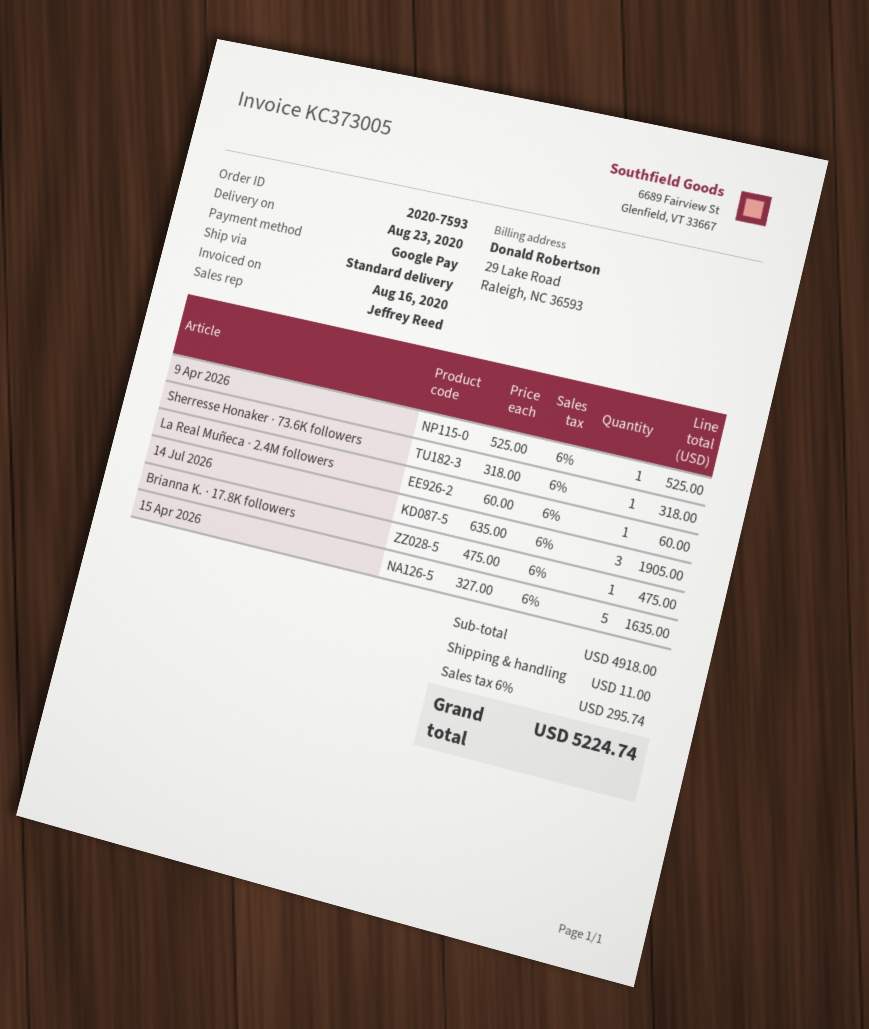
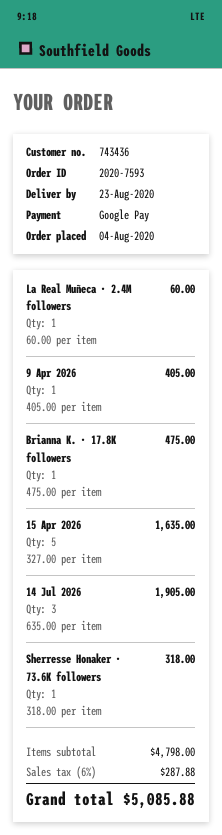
9 Apr 2026: 1 x 525.00 = 525.00 -> 1 x 405.00 = 405.00
subtotal: 4918.00 -> 4798.00
shipping: 11.00 -> none
tax: 6% = 295.74 -> 6% = 287.88
total: 5224.74 -> 5085.88

